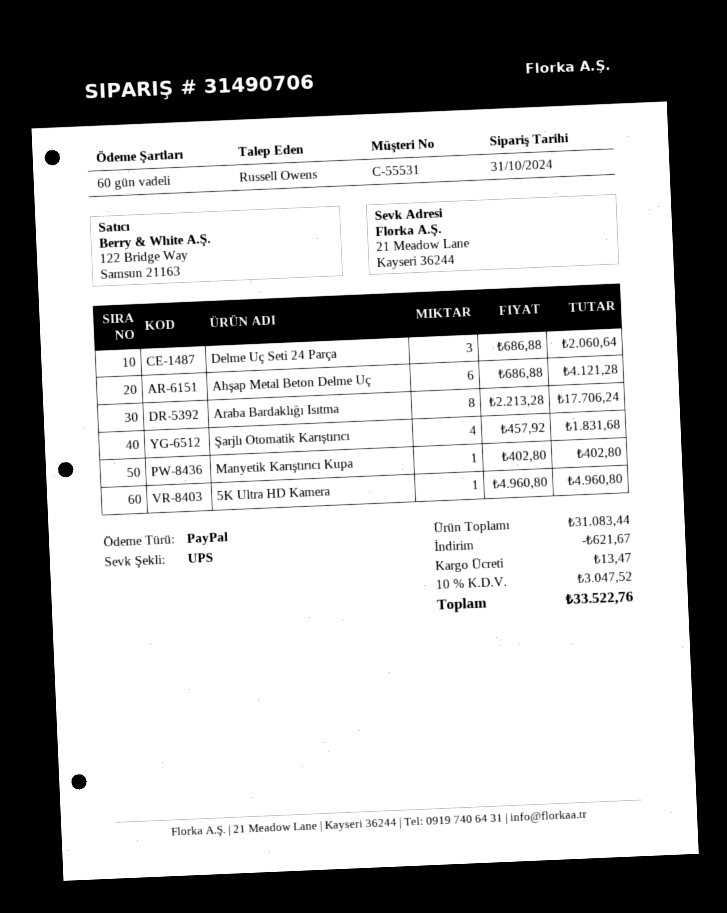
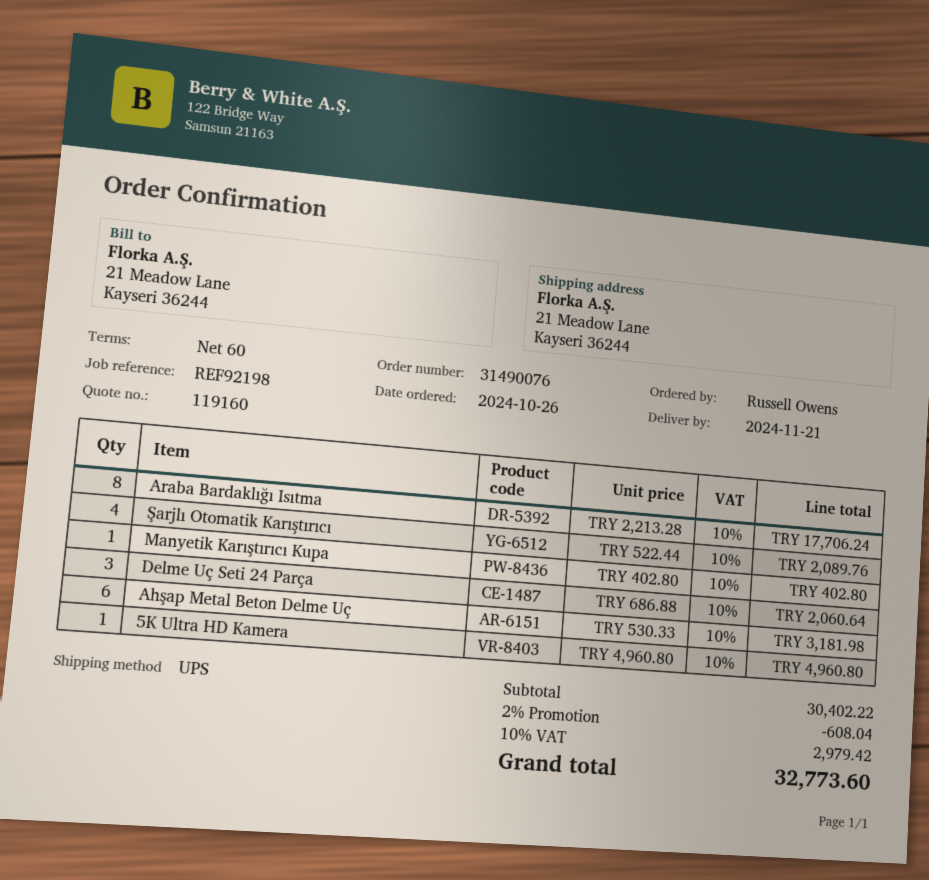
order number: 31490706 -> 31490076
order date: 2024-10-31 -> 2024-10-26
Ahşap Metal Beton Delme Uç: 6 x 686.88 = 4121.28 -> 6 x 530.33 = 3181.98
Şarjlı Otomatik Karıştırıcı: 4 x 457.92 = 1831.68 -> 4 x 522.44 = 2089.76
subtotal: 31083.44 -> 30402.22
discount: 621.67 -> 608.04
shipping: 13.47 -> none
tax: 10% = 3047.52 -> 10% = 2979.42
total: 33522.76 -> 32773.60

